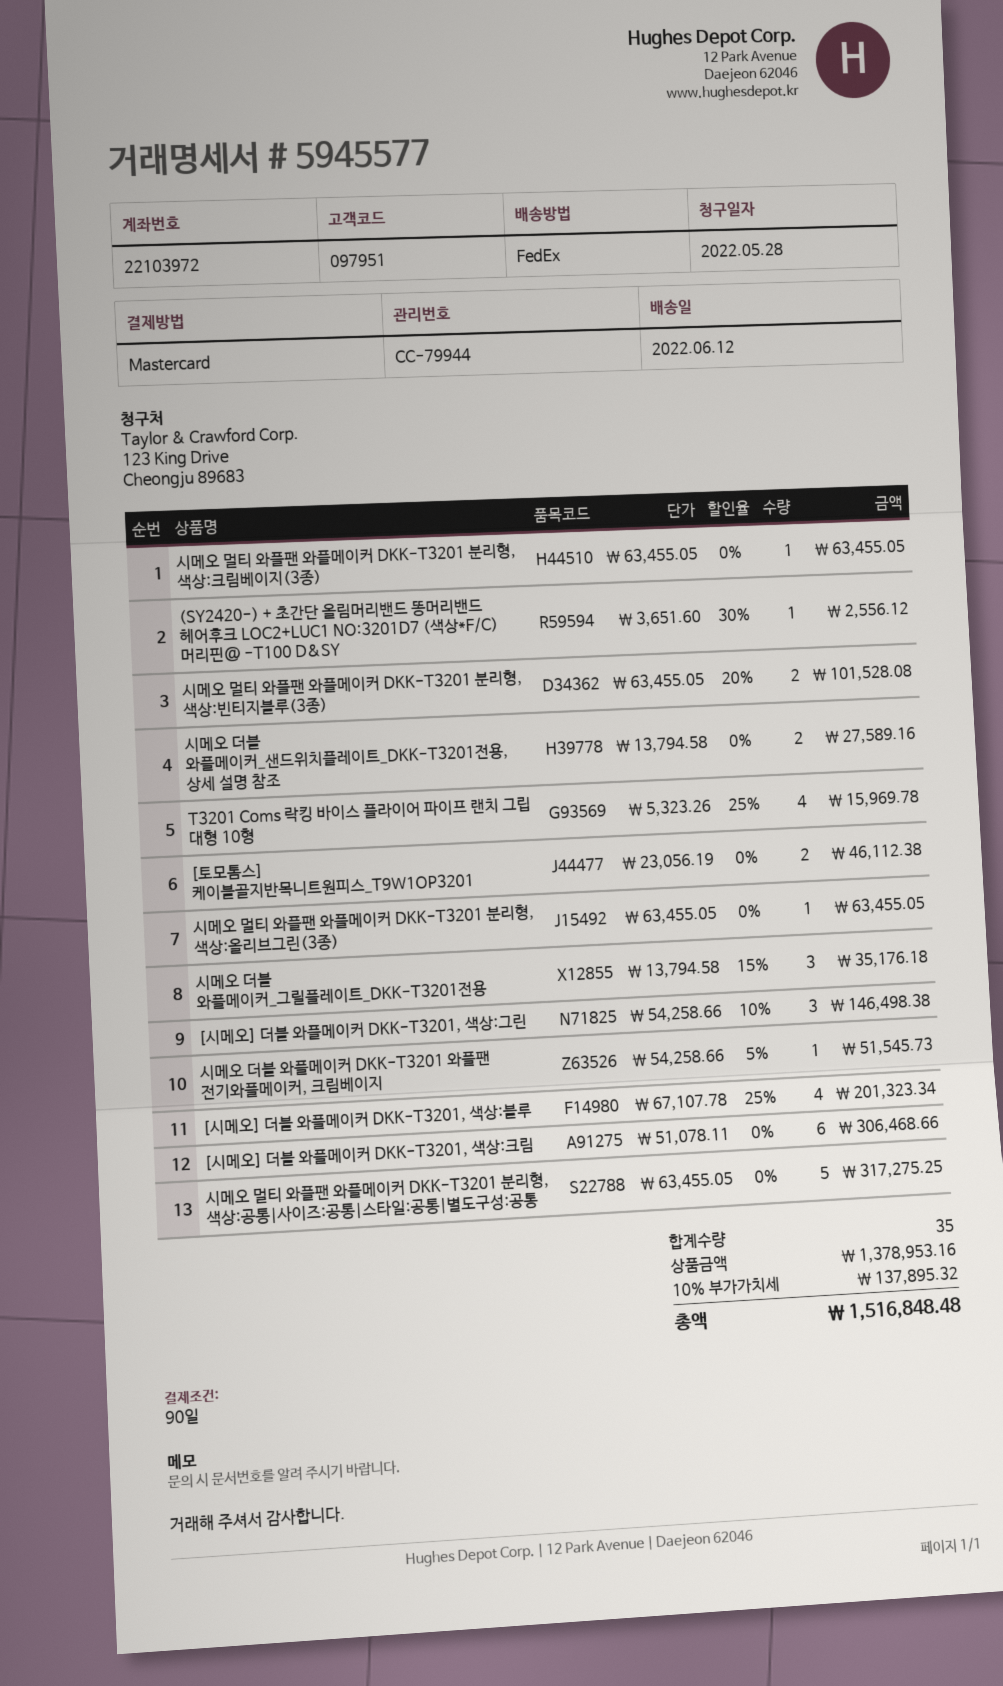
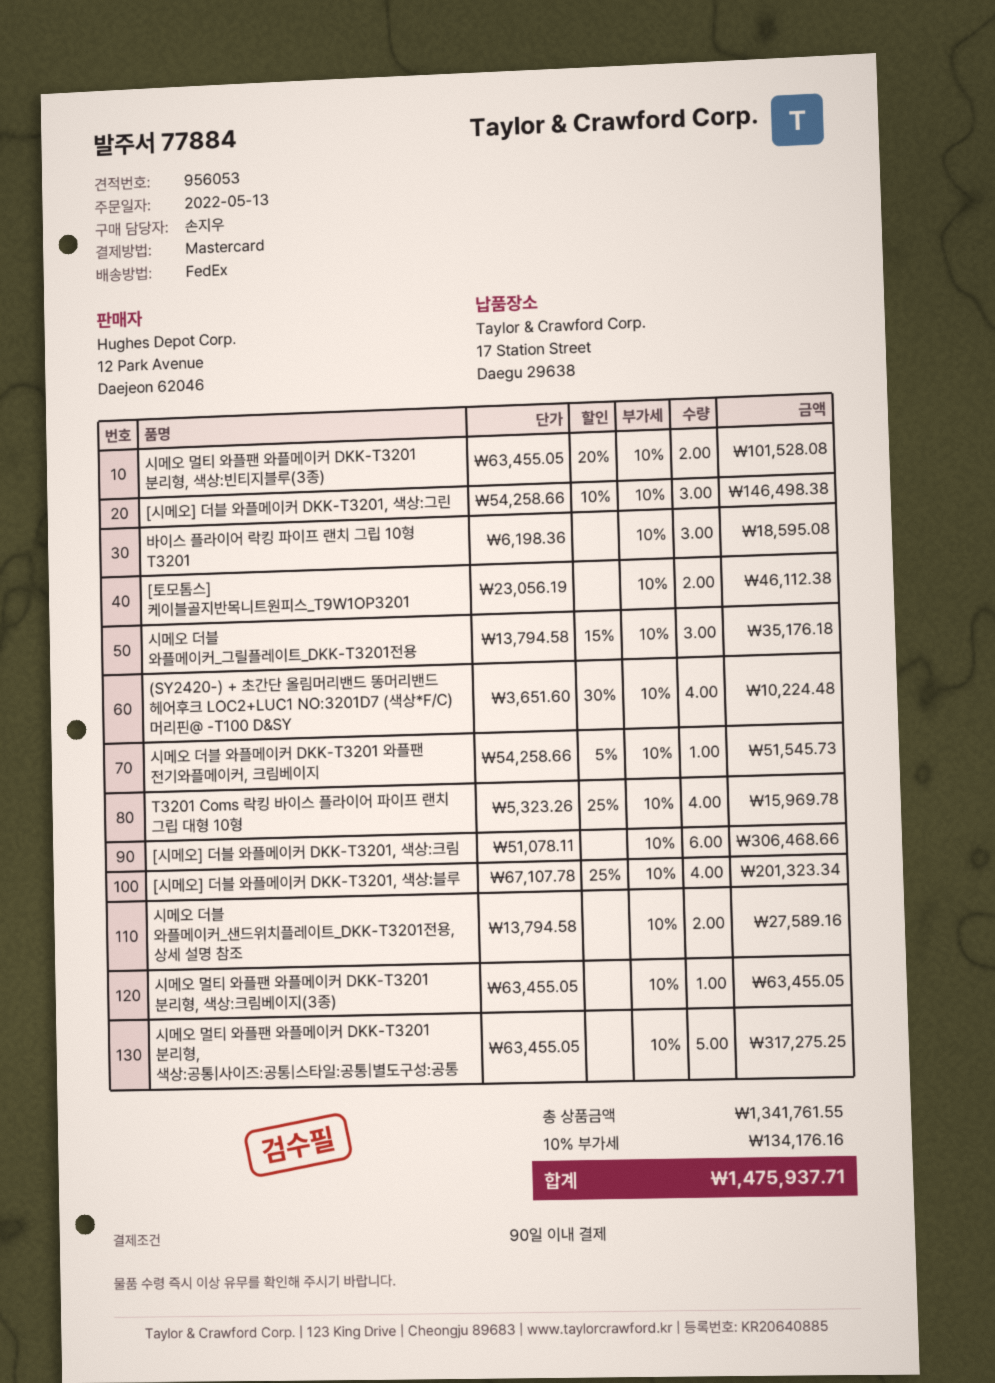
(SY2420-) + 초간단 올림머리밴드 똥머리밴드 헤어후크 LOC2+LUC1 NO:3201D7 (색상*F/C) 머리핀@ -T100 D&SY: 1 x 3651.60 - 30% = 2556.12 -> 4 x 3651.60 - 30% = 10224.48
시메오 멀티 와플팬 와플메이커 DKK-T3201 분리형, 색상:올리브그린(3종): 1 x 63455.05 = 63455.05 -> none
바이스 플라이어 락킹 파이프 랜치 그립 10형 T3201: none -> 3 x 6198.36 = 18595.08
subtotal: 1378953.16 -> 1341761.55
tax: 10% = 137895.32 -> 10% = 134176.16
total: 1516848.48 -> 1475937.71

